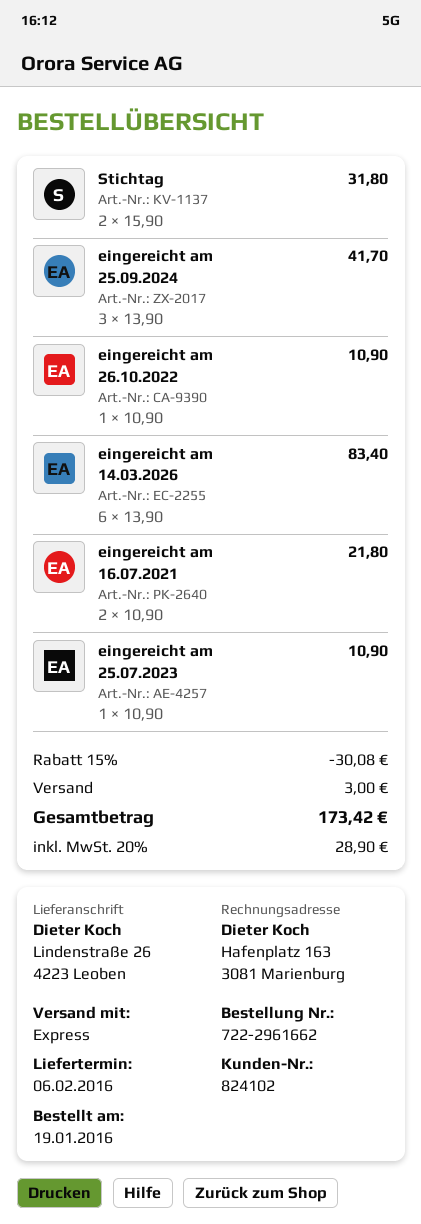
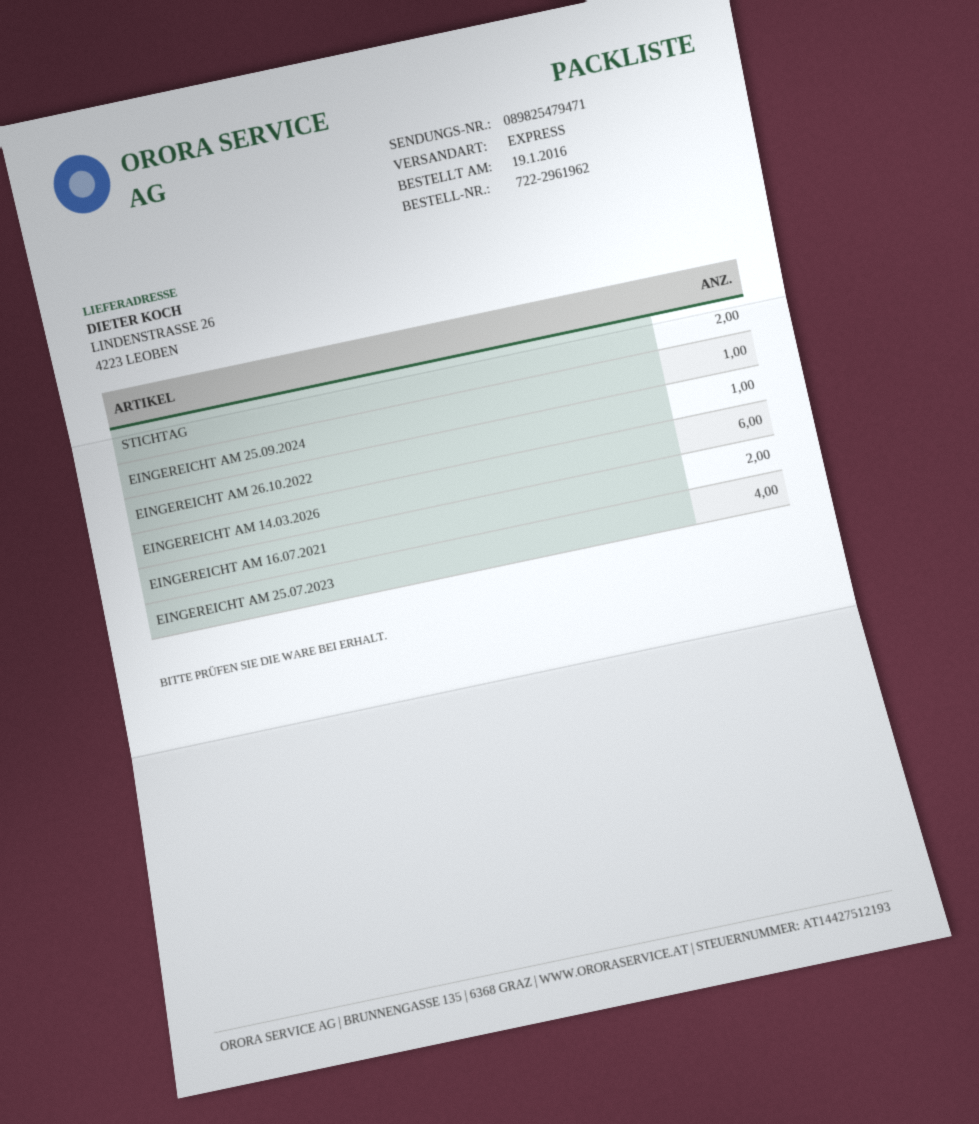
order number: 722-2961662 -> 722-2961962
eingereicht am 25.09.2024: 3 -> 1
eingereicht am 25.07.2023: 1 -> 4

